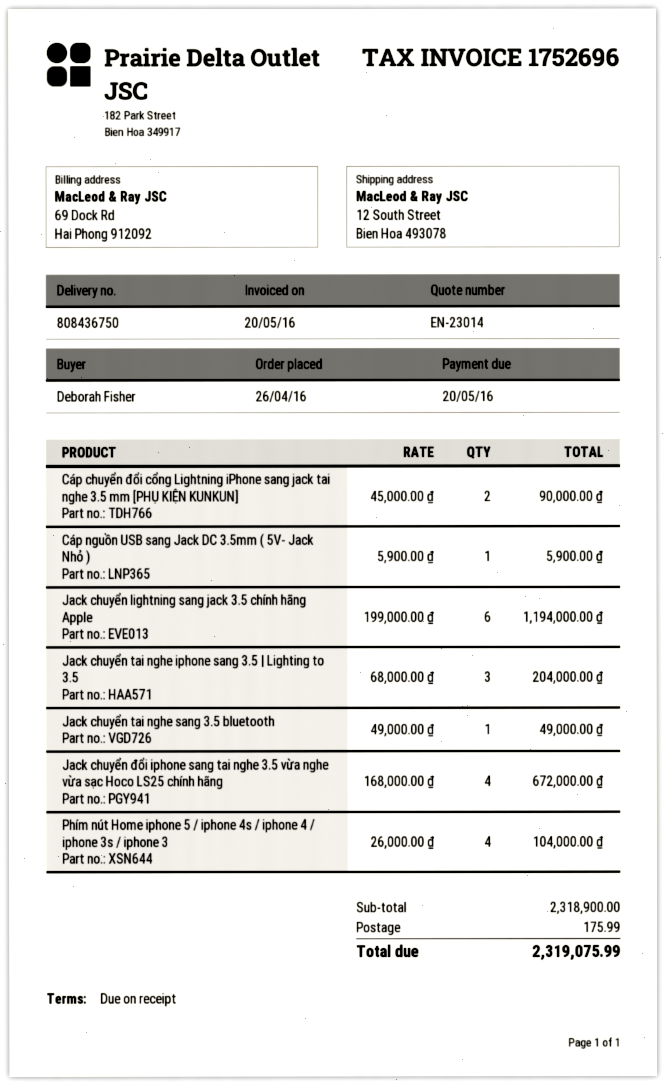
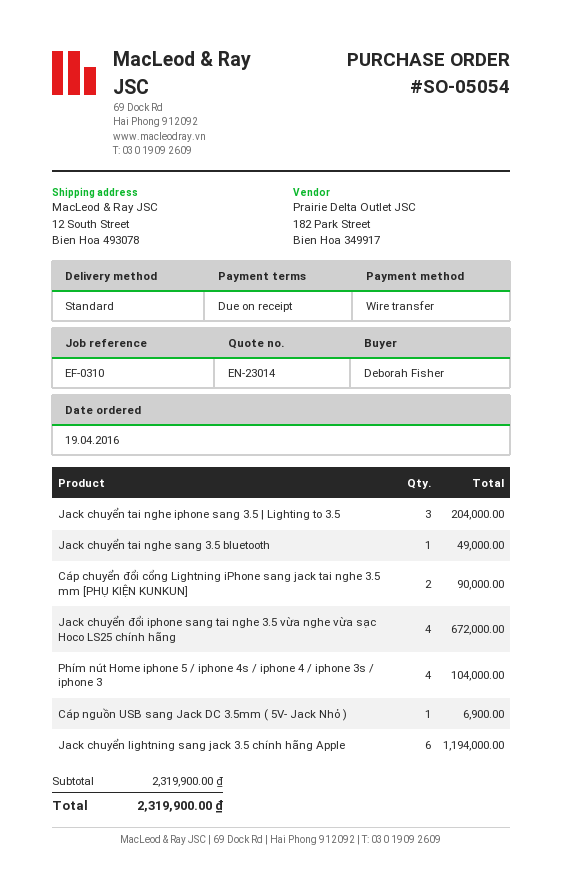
order date: 2016-04-26 -> 2016-04-19
Cáp nguồn USB sang Jack DC 3.5mm ( 5V- Jack Nhỏ ): 1 for 5900.00 -> 1 for 6900.00
subtotal: 2318900.00 -> 2319900.00
shipping: 175.99 -> none
total: 2319075.99 -> 2319900.00

